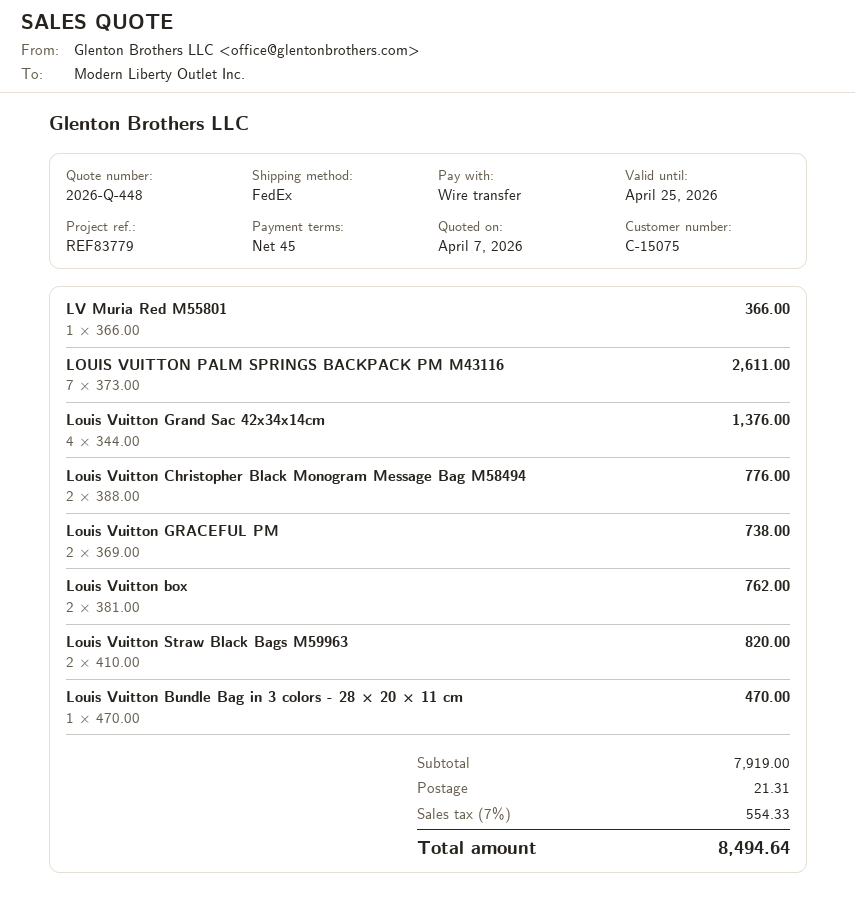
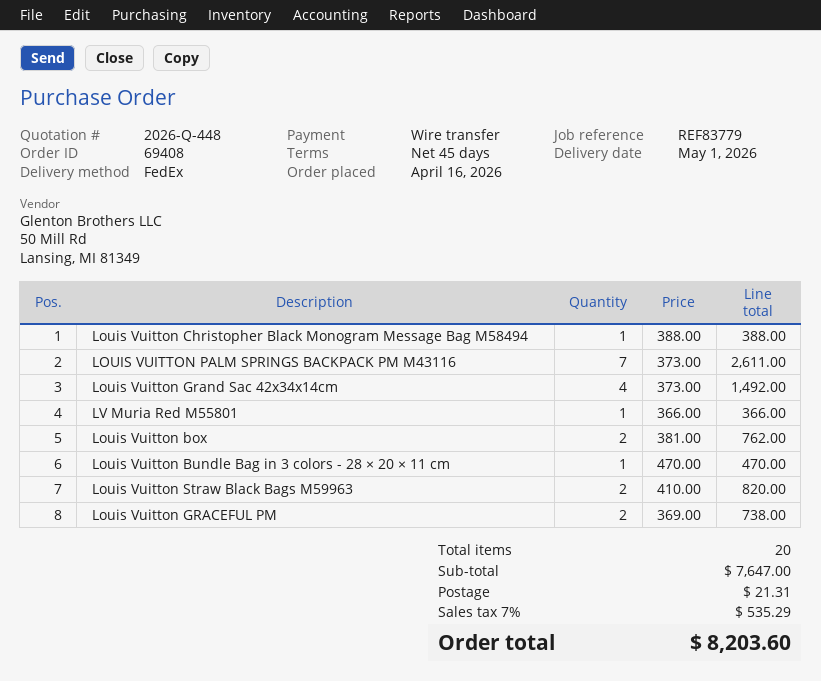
Louis Vuitton Grand Sac 42x34x14cm: 4 x 344.00 = 1376.00 -> 4 x 373.00 = 1492.00
Louis Vuitton Christopher Black Monogram Message Bag M58494: 2 x 388.00 = 776.00 -> 1 x 388.00 = 388.00
subtotal: 7919.00 -> 7647.00
tax: 7% = 554.33 -> 7% = 535.29
total: 8494.64 -> 8203.60

